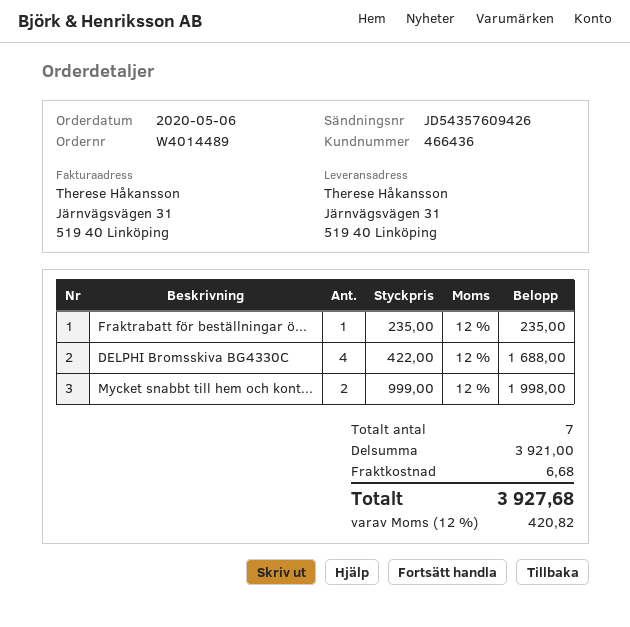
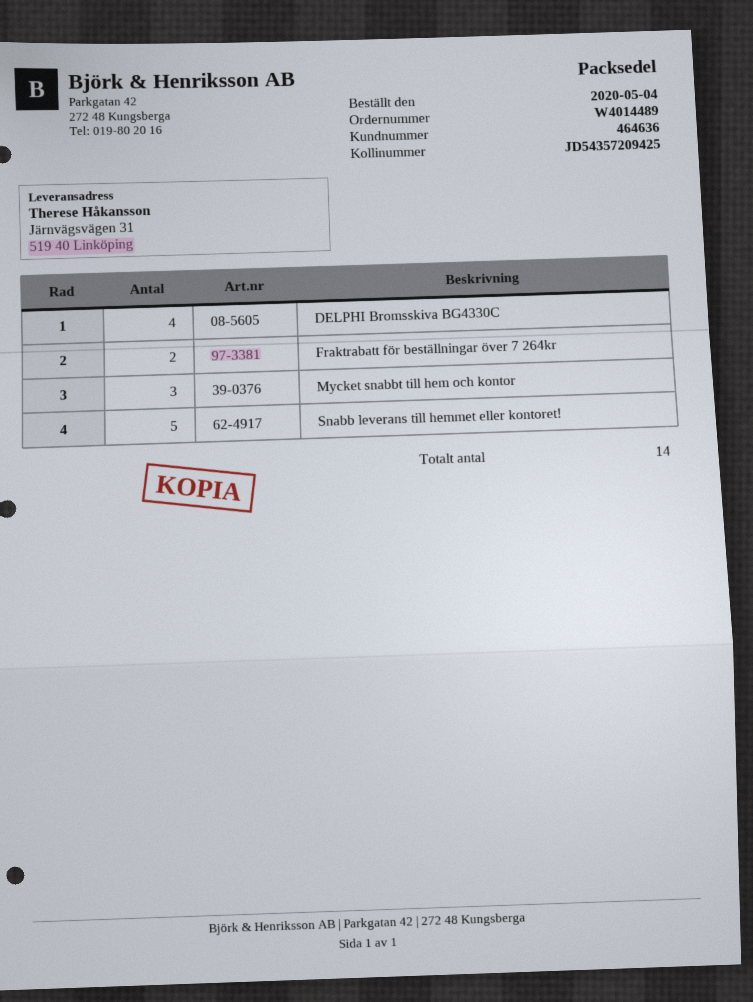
order date: 2020-05-06 -> 2020-05-04
customer number: 466436 -> 464636
tracking number: JD54357609426 -> JD54357209425
Fraktrabatt för beställningar ö...: 1 -> 2
Mycket snabbt till hem och kont...: 2 -> 3
Snabb leverans till hemmet eller kontoret!: none -> 5
total quantity: 7 -> 14

